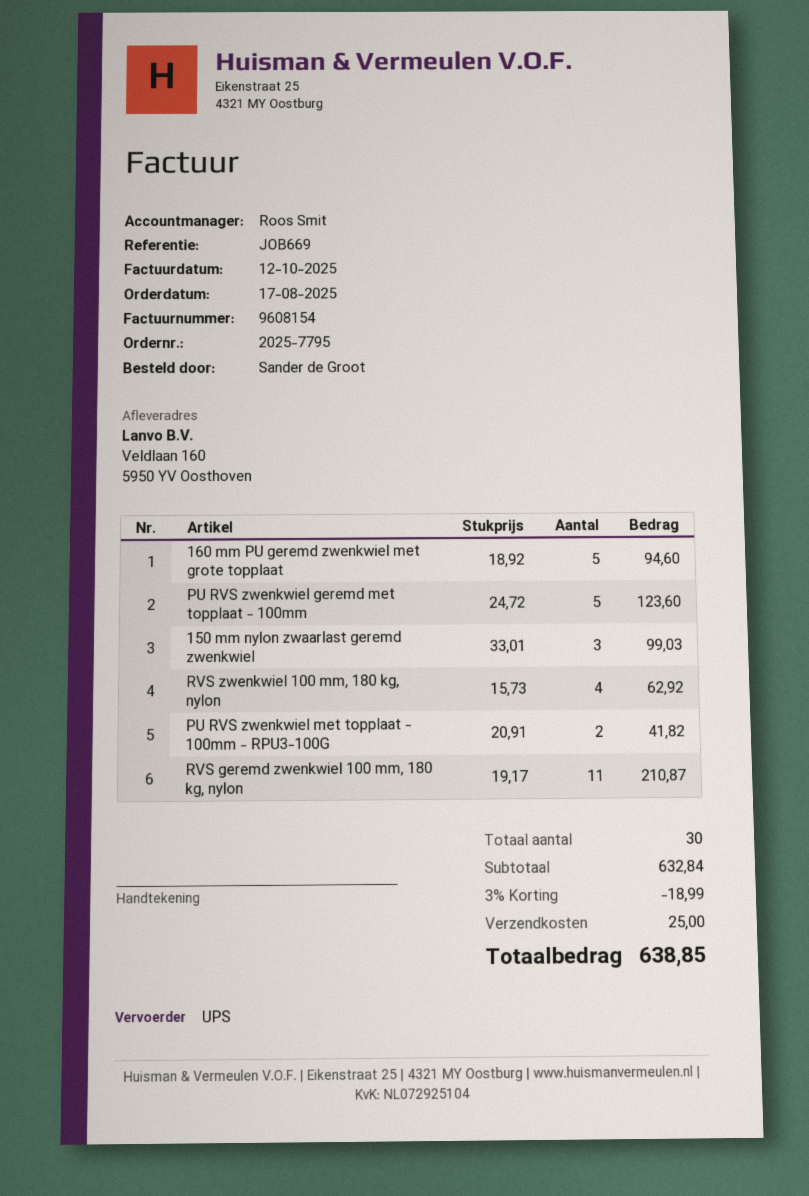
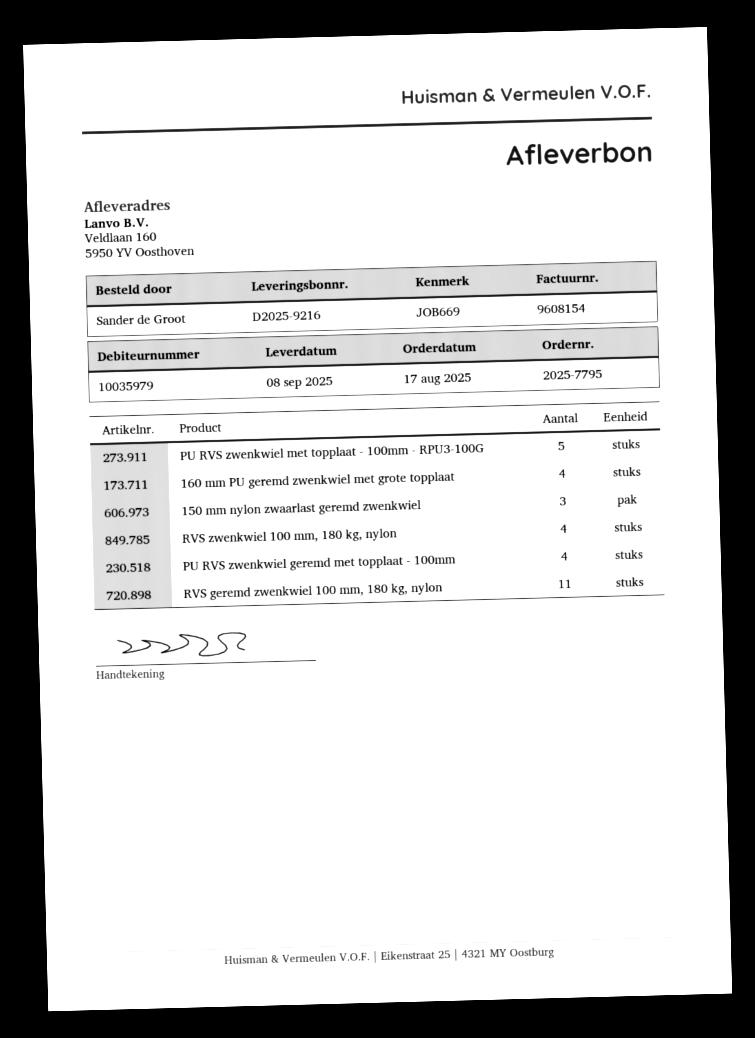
160 mm PU geremd zwenkwiel met grote topplaat: 5 -> 4
PU RVS zwenkwiel geremd met topplaat - 100mm: 5 -> 4
PU RVS zwenkwiel met topplaat - 100mm - RPU3-100G: 2 -> 5

